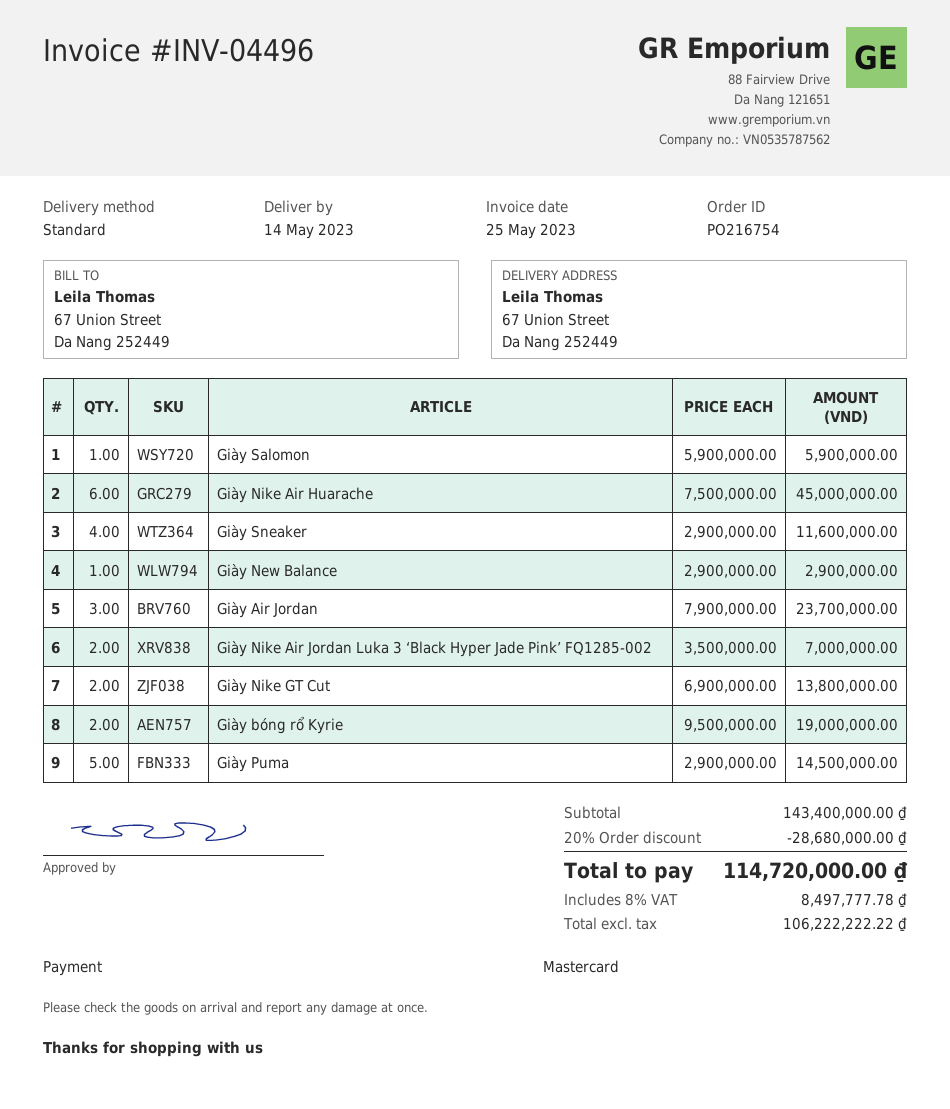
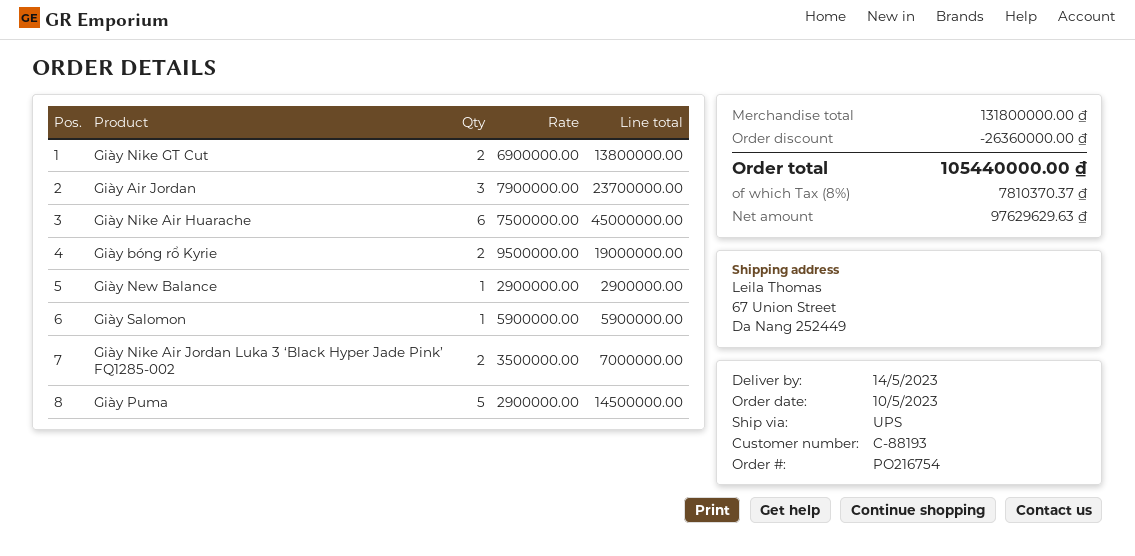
shipping method: standard -> UPS
Giày Sneaker: 4 x 2900000.00 = 11600000.00 -> none
subtotal: 143400000.00 -> 131800000.00
discount: 28680000.00 -> 26360000.00
net: 106222222.22 -> 97629629.63
tax: 8% = 8497777.78 -> 8% = 7810370.37
total: 114720000.00 -> 105440000.00

